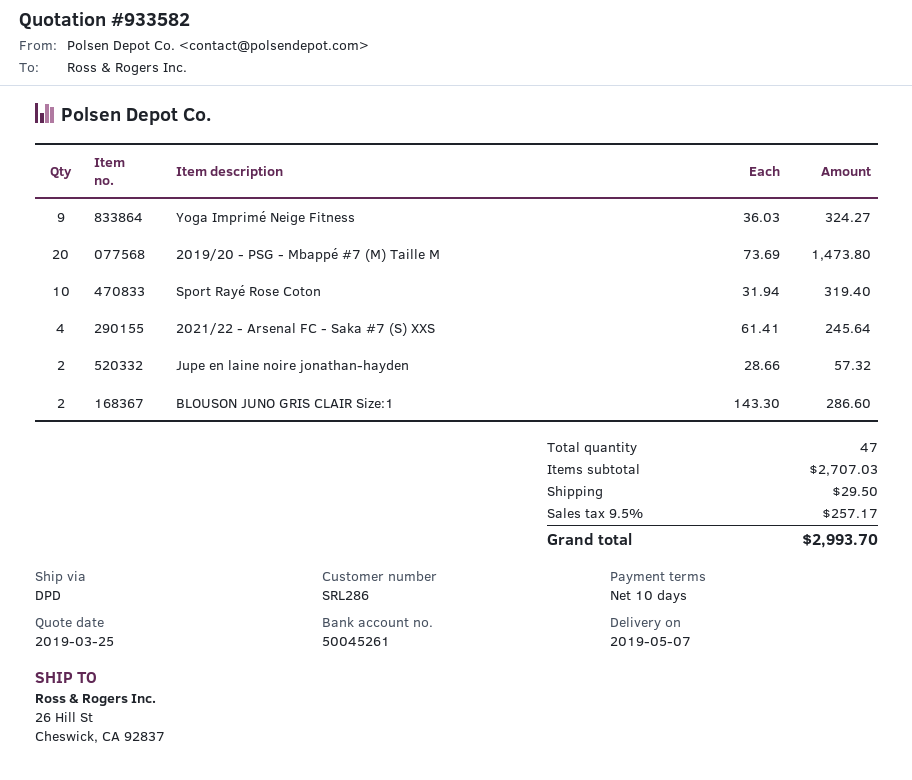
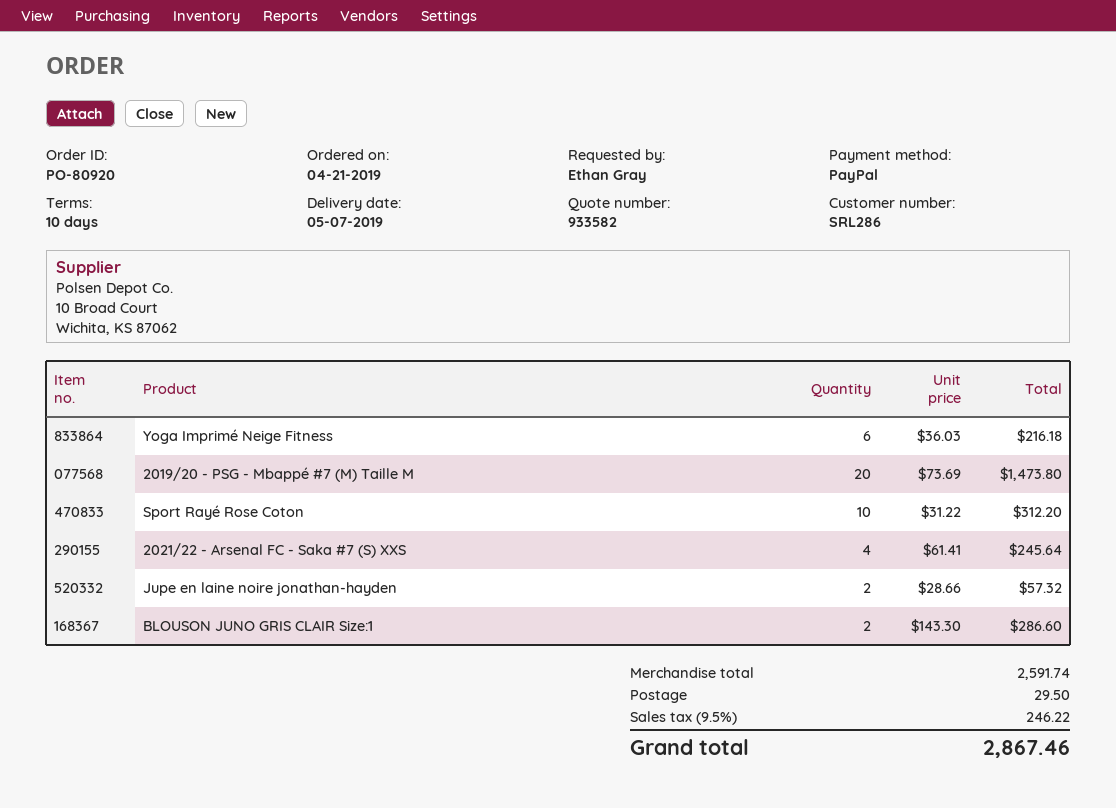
Yoga Imprimé Neige Fitness: 9 x 36.03 = 324.27 -> 6 x 36.03 = 216.18
Sport Rayé Rose Coton: 10 x 31.94 = 319.40 -> 10 x 31.22 = 312.20
subtotal: 2707.03 -> 2591.74
tax: 9.5% = 257.17 -> 9.5% = 246.22
total: 2993.70 -> 2867.46

